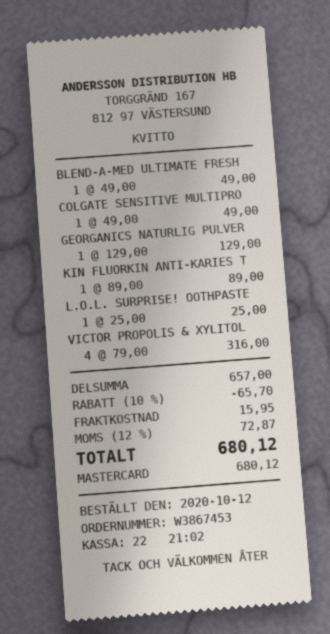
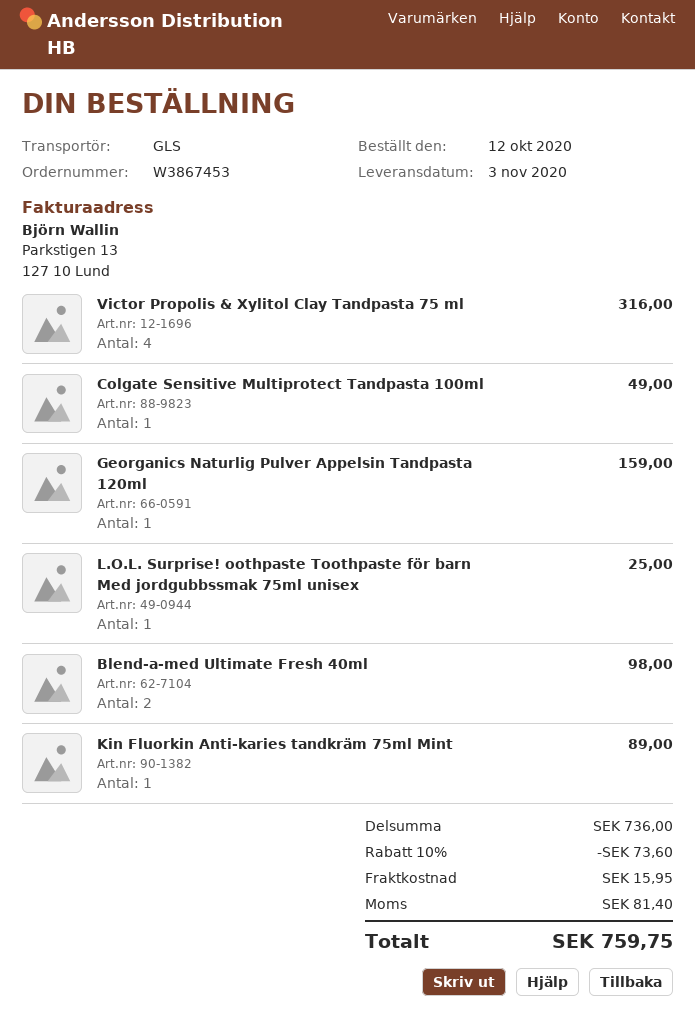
BLEND-A-MED ULTIMATE FRESH: 1 for 49.00 -> 2 for 98.00
GEORGANICS NATURLIG PULVER: 1 for 129.00 -> 1 for 159.00
subtotal: 657.00 -> 736.00
discount: 10% = 65.70 -> 10% = 73.60
tax: 72.87 -> 81.40
total: 680.12 -> 759.75

